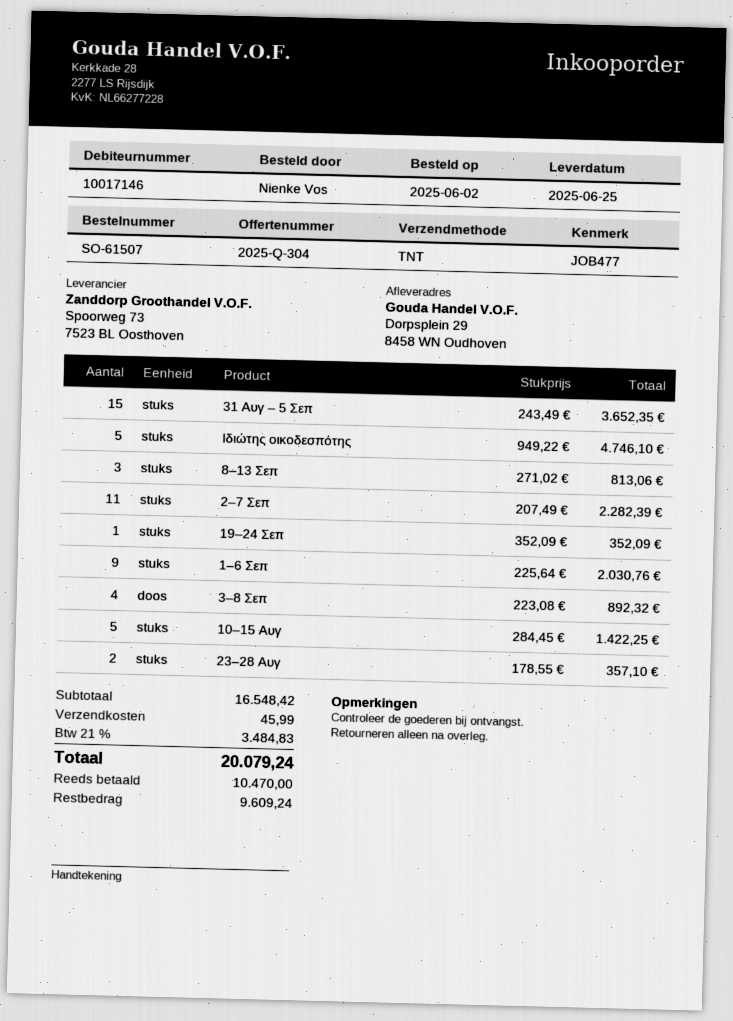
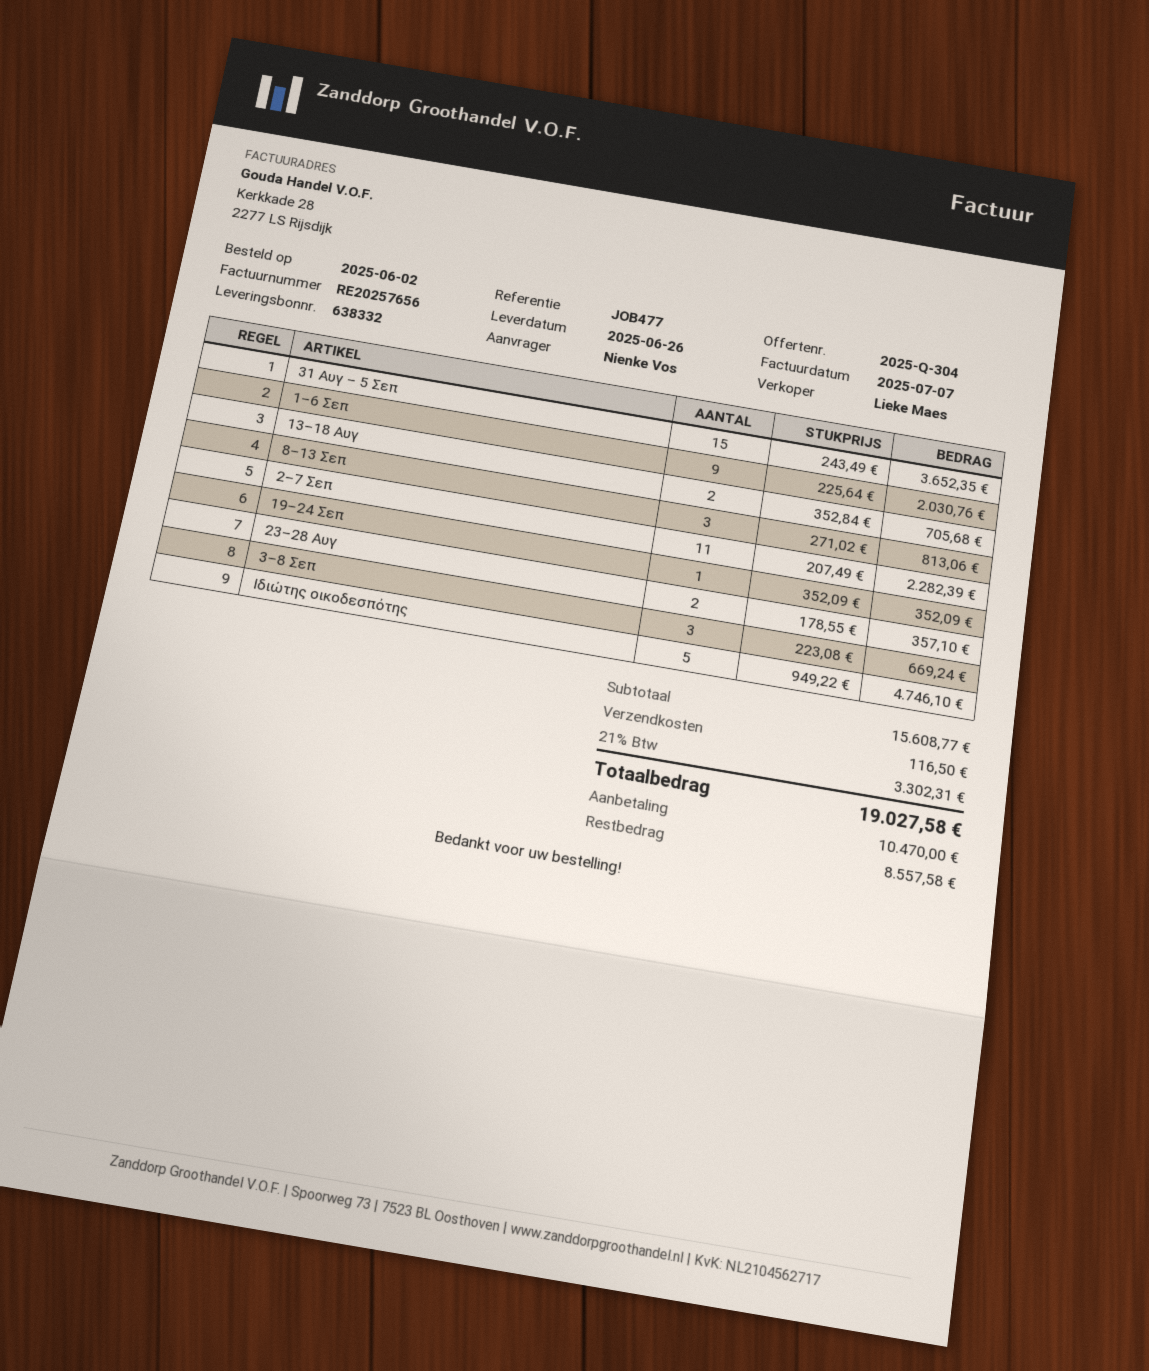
delivery date: 2025-06-25 -> 2025-06-26
3–8 Σεπ: 4 x 223.08 = 892.32 -> 3 x 223.08 = 669.24
10–15 Αυγ: 5 x 284.45 = 1422.25 -> none
13–18 Αυγ: none -> 2 x 352.84 = 705.68
subtotal: 16548.42 -> 15608.77
shipping: 45.99 -> 116.50
tax: 21% = 3484.83 -> 21% = 3302.31
total: 20079.24 -> 19027.58
balance: 9609.24 -> 8557.58

